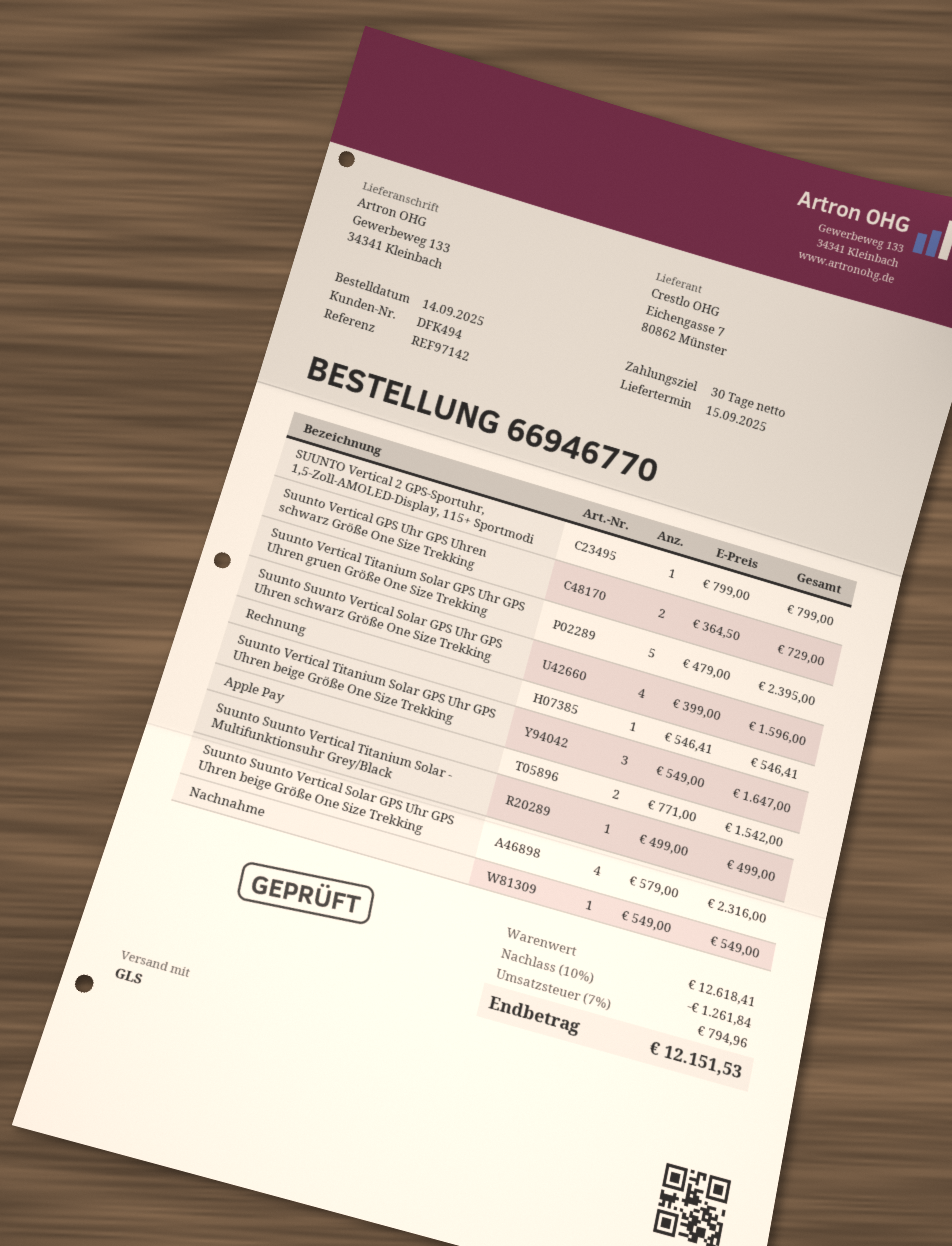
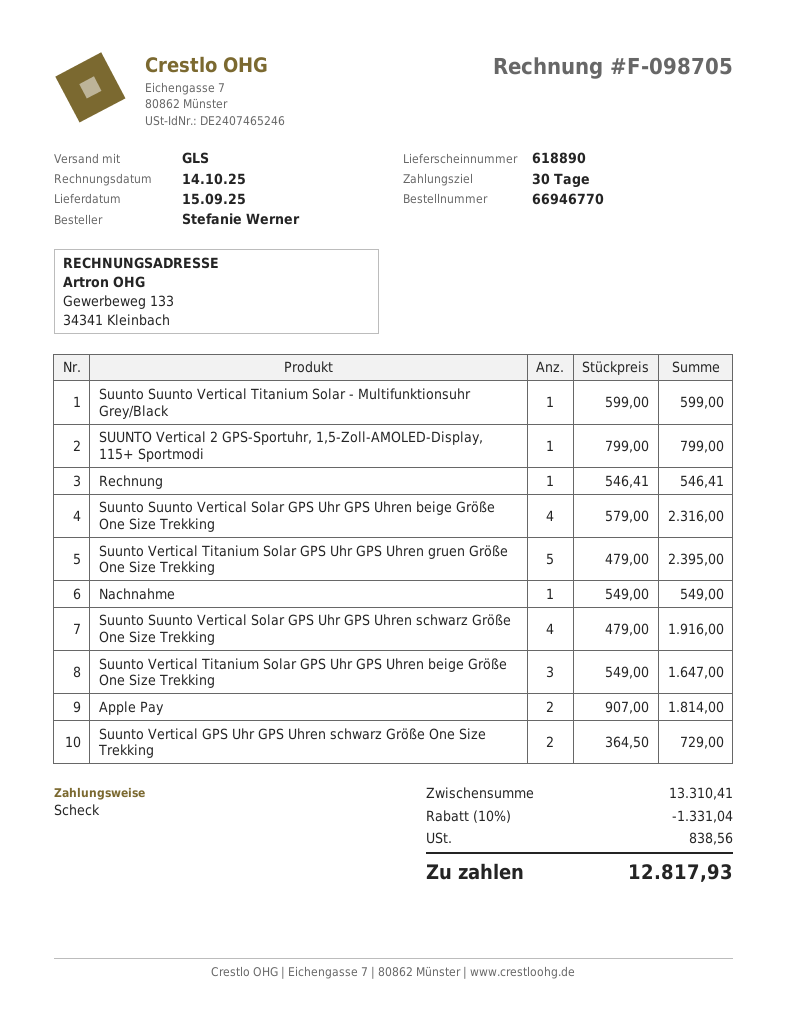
Suunto Suunto Vertical Solar GPS Uhr GPS Uhren schwarz Größe One Size Trekking: 4 x 399.00 = 1596.00 -> 4 x 479.00 = 1916.00
Apple Pay: 2 x 771.00 = 1542.00 -> 2 x 907.00 = 1814.00
Suunto Suunto Vertical Titanium Solar - Multifunktionsuhr Grey/Black: 1 x 499.00 = 499.00 -> 1 x 599.00 = 599.00
subtotal: 12618.41 -> 13310.41
discount: 10% = 1261.84 -> 10% = 1331.04
tax: 794.96 -> 838.56
total: 12151.53 -> 12817.93

